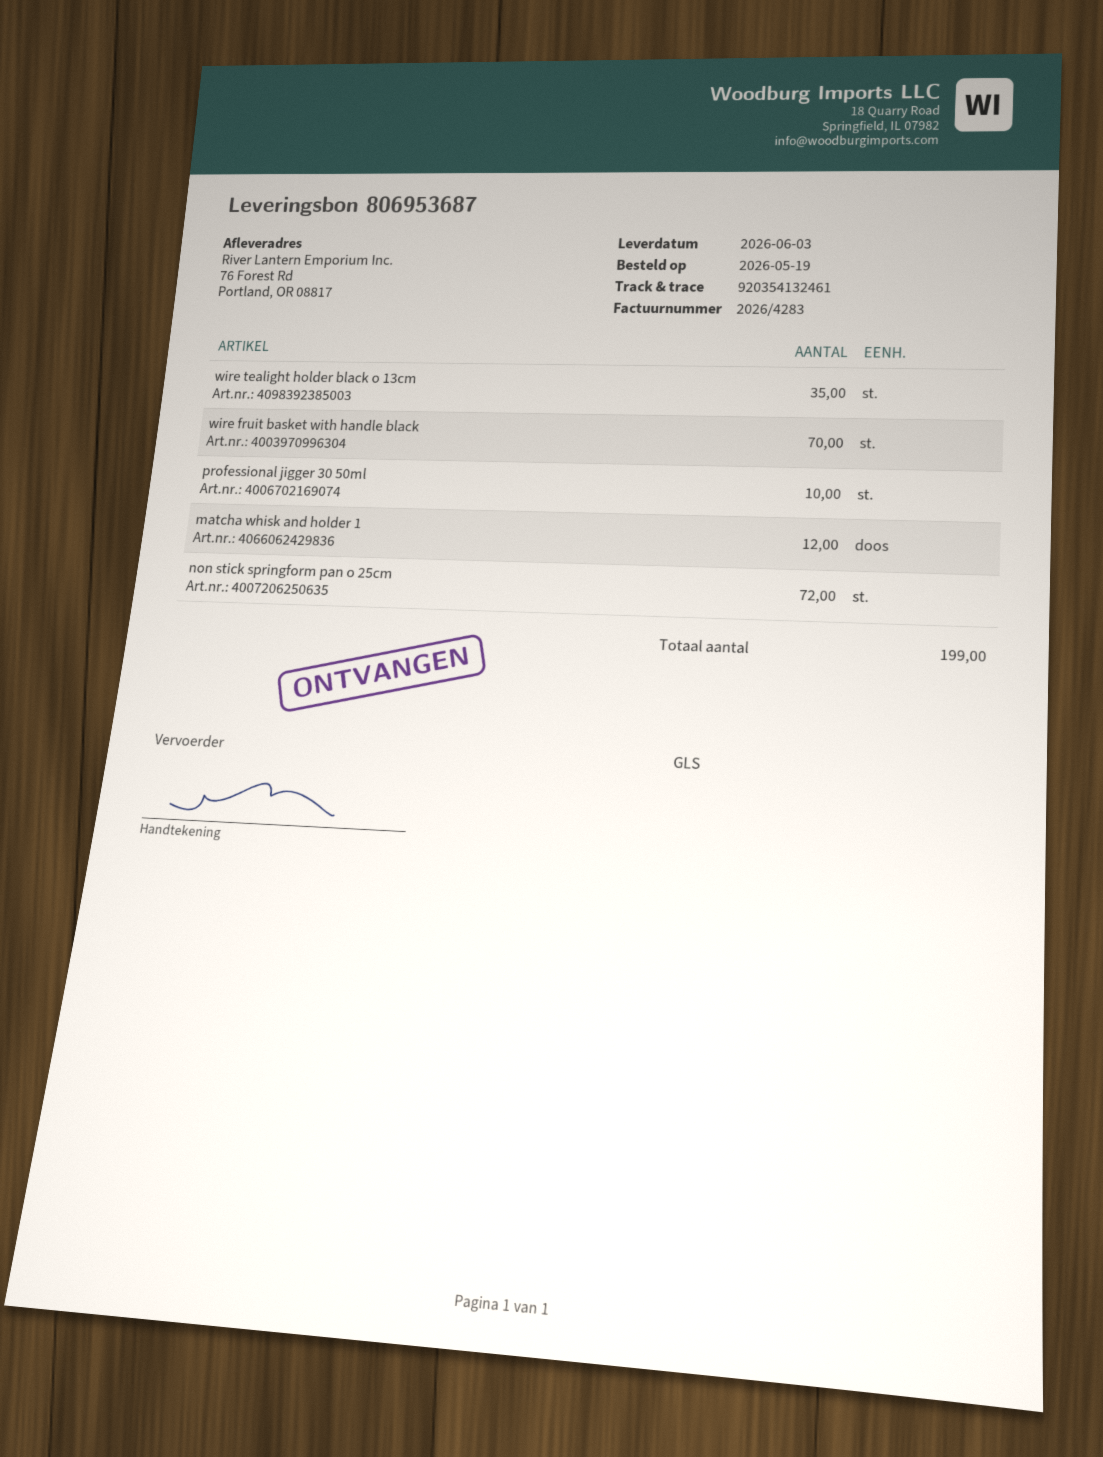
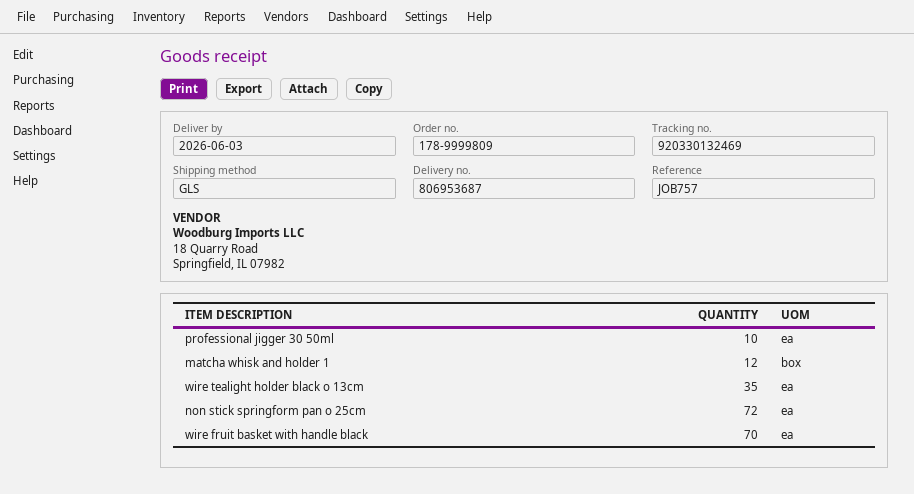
tracking number: 920354132461 -> 920330132469

